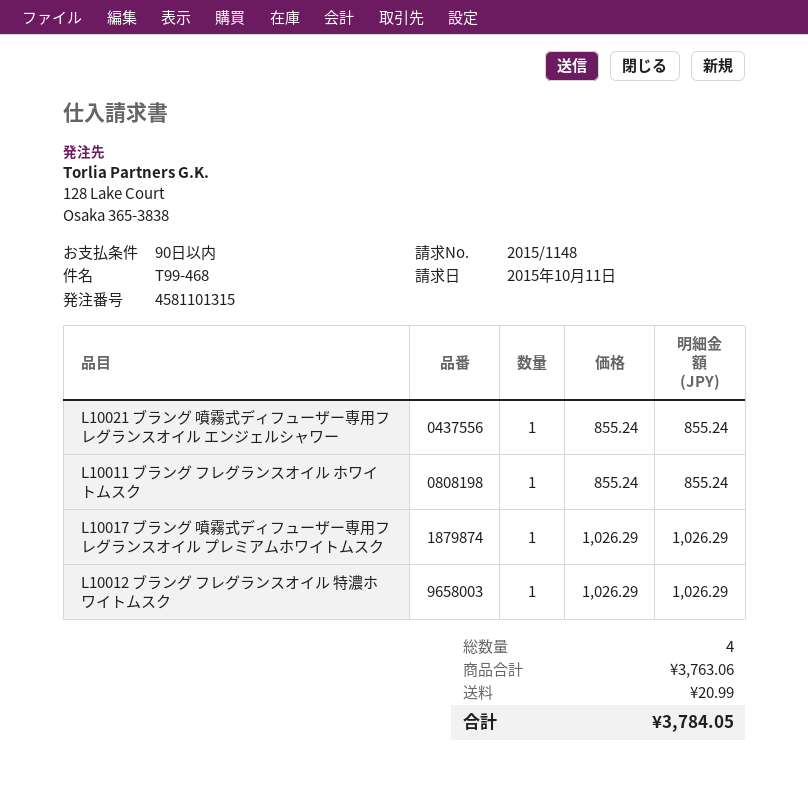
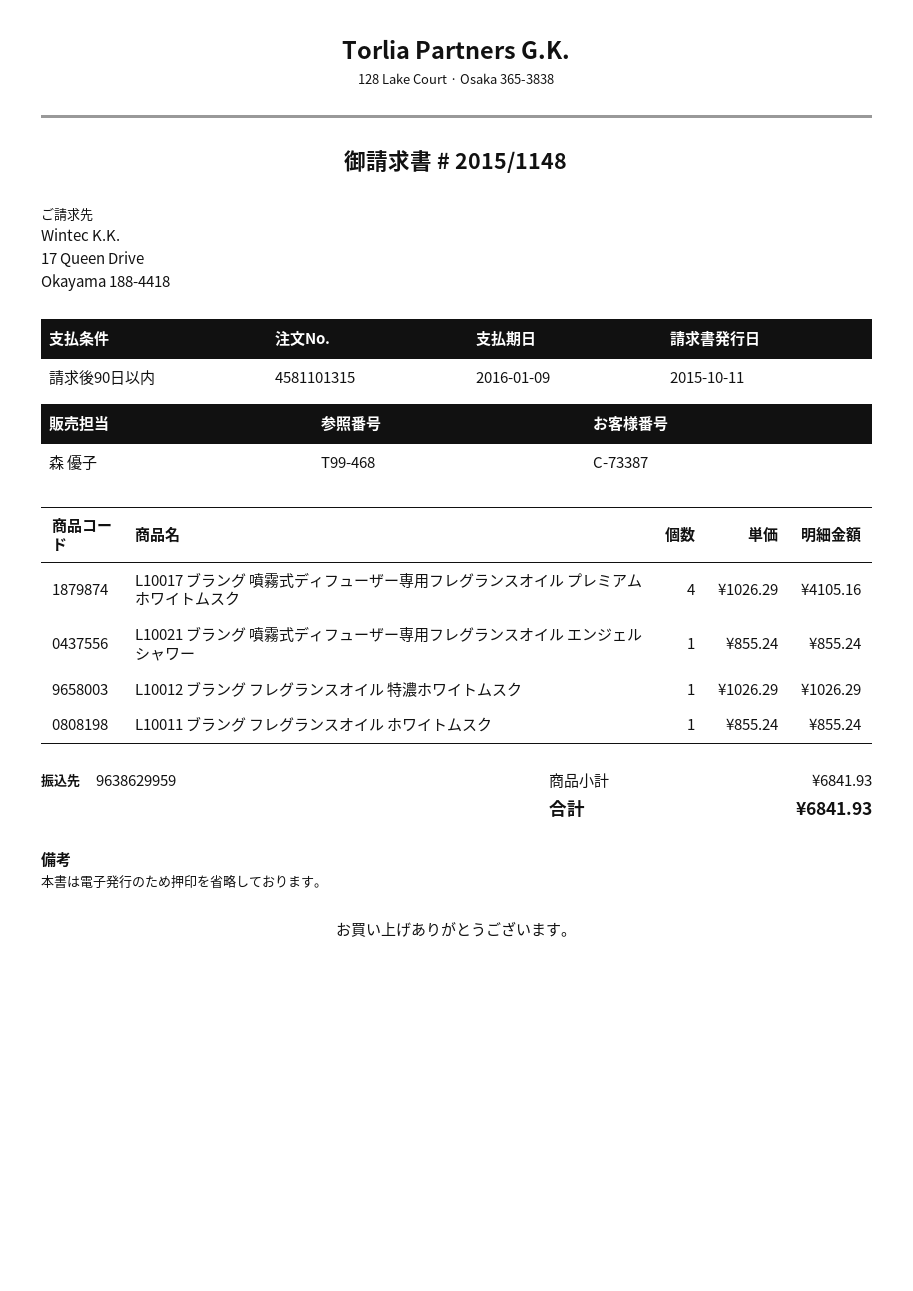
L10017 ブラング 噴霧式ディフューザー専用フレグランスオイル プレミアムホワイトムスク: 1 x 1026.29 = 1026.29 -> 4 x 1026.29 = 4105.16
subtotal: 3763.06 -> 6841.93
shipping: 20.99 -> none
total: 3784.05 -> 6841.93

